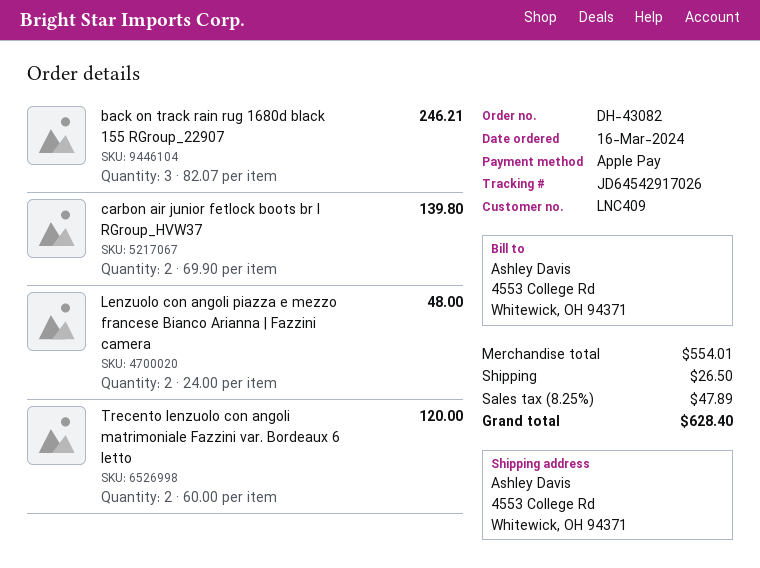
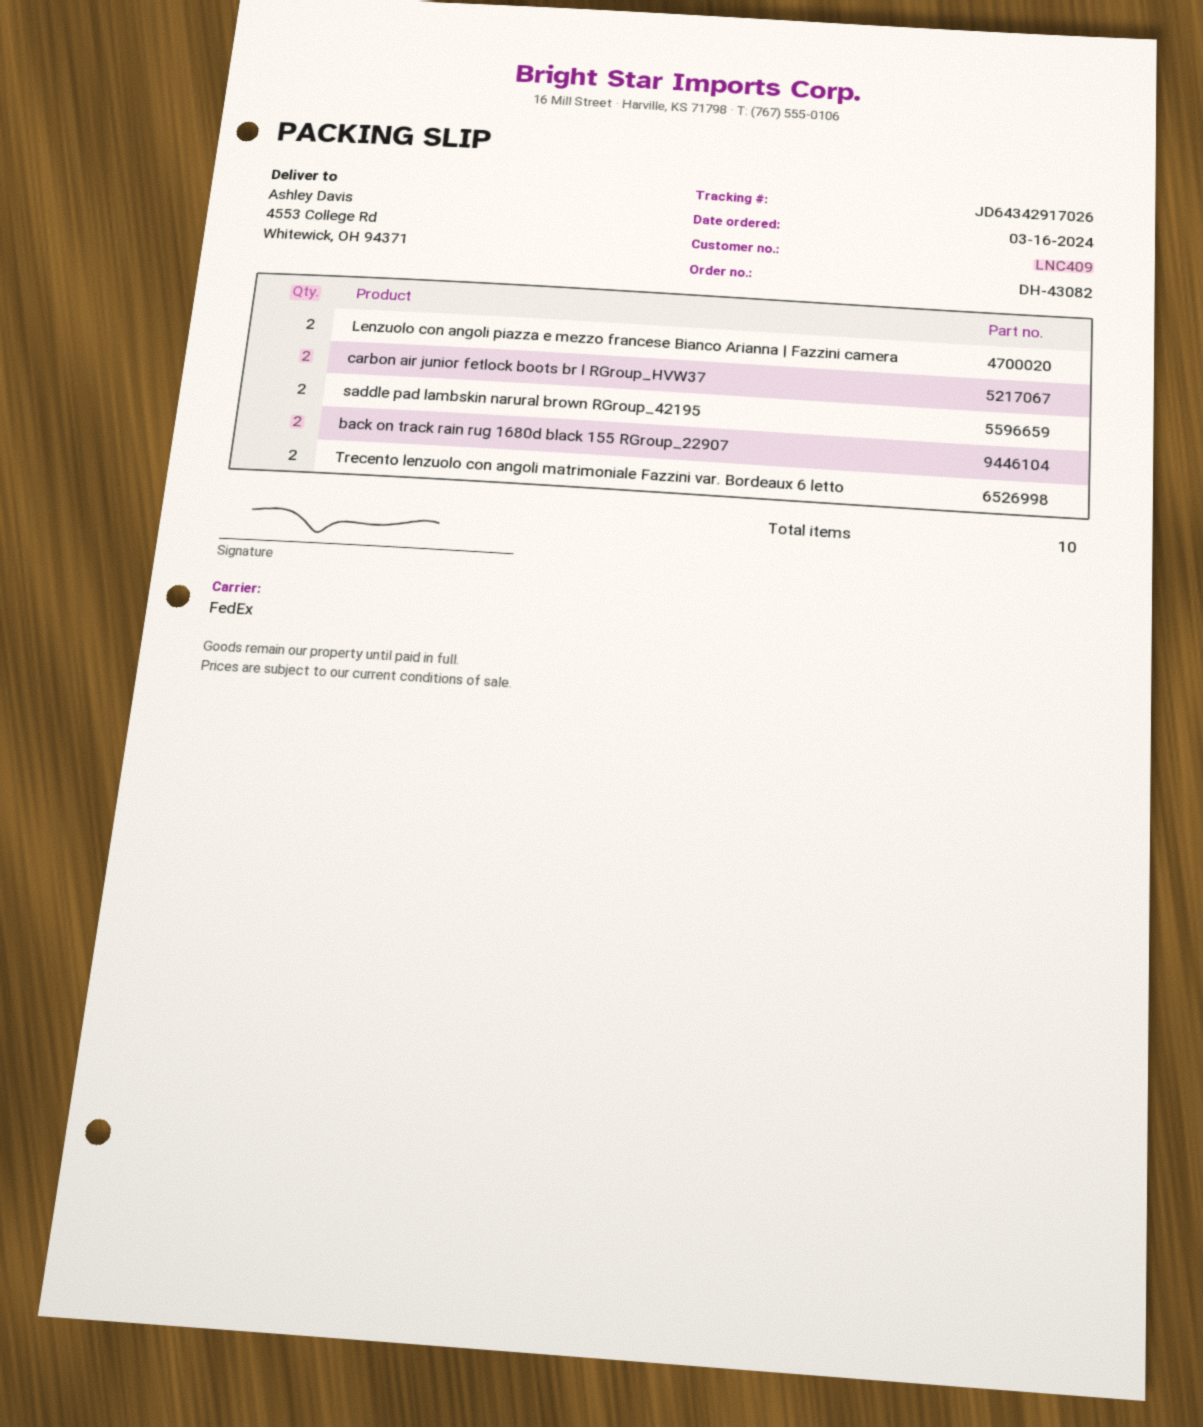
tracking number: JD64542917026 -> JD64342917026
back on track rain rug 1680d black 155 RGroup_22907: 3 -> 2
saddle pad lambskin narural brown RGroup_42195: none -> 2

